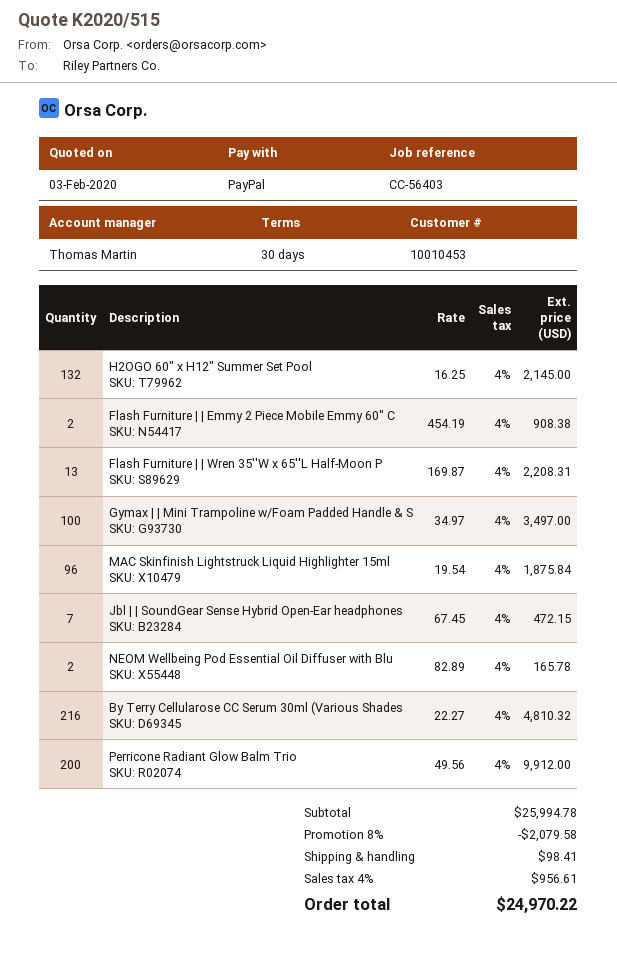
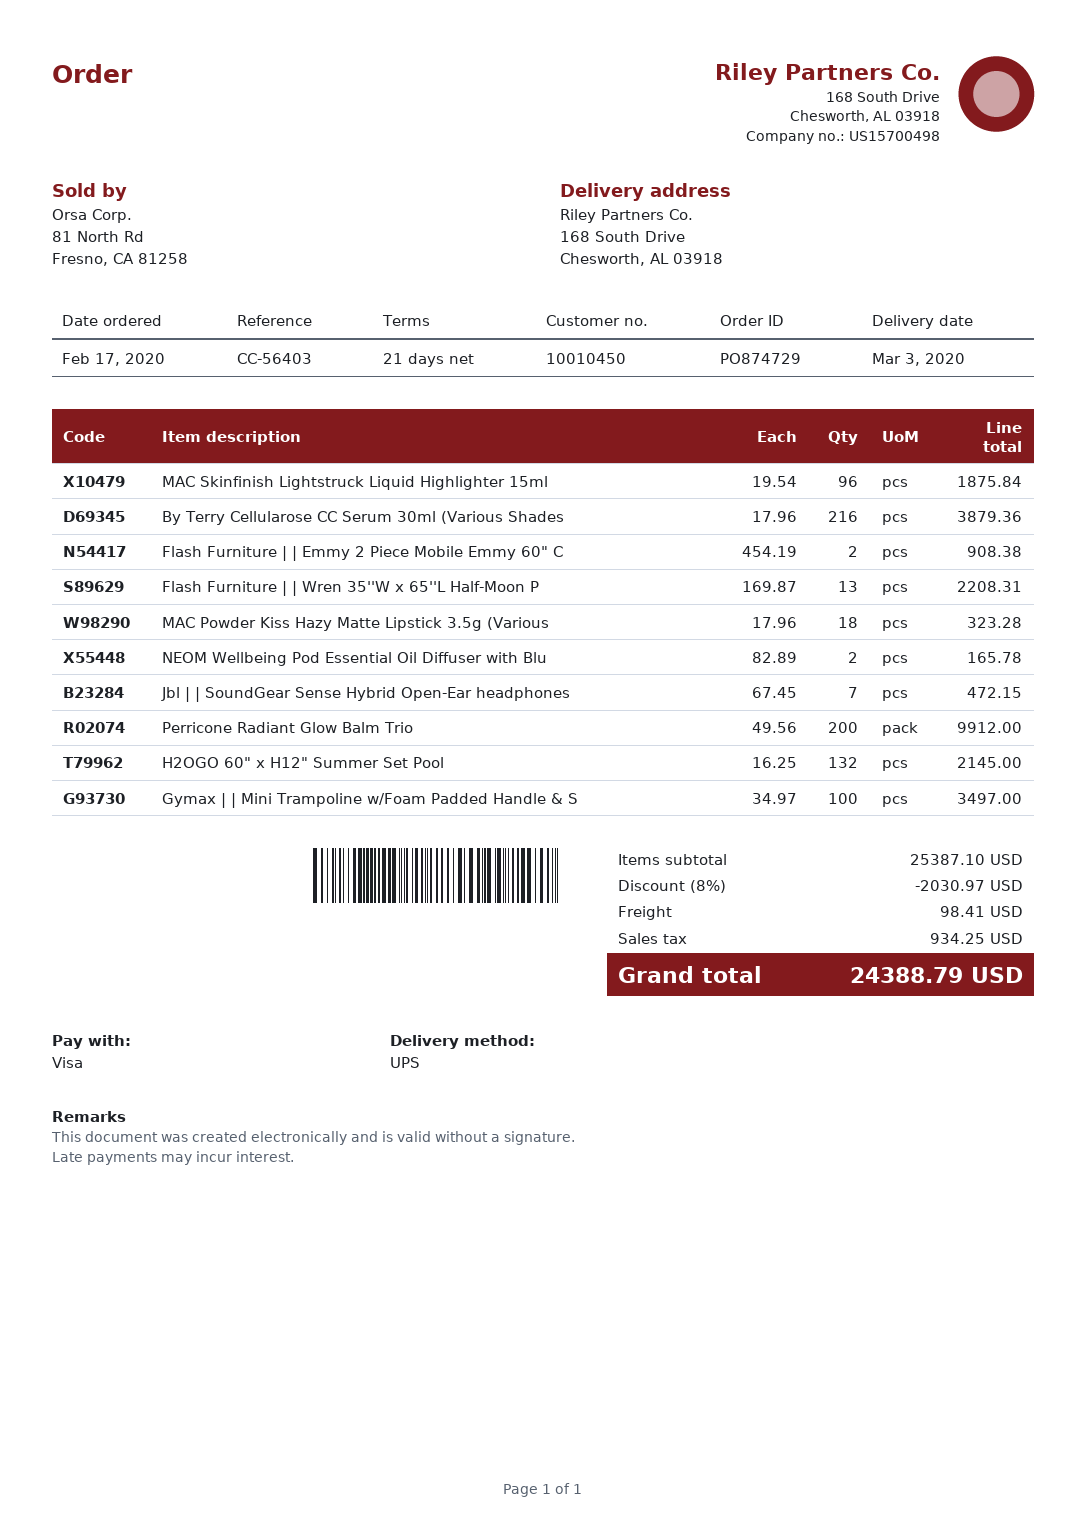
payment terms: 30 days -> 21 days
customer number: 10010453 -> 10010450
payment method: PayPal -> Visa
By Terry Cellularose CC Serum 30ml (Various Shades: 216 x 22.27 = 4810.32 -> 216 x 17.96 = 3879.36
MAC Powder Kiss Hazy Matte Lipstick 3.5g (Various: none -> 18 x 17.96 = 323.28
subtotal: 25994.78 -> 25387.10
discount: 8% = 2079.58 -> 8% = 2030.97
tax: 956.61 -> 934.25
total: 24970.22 -> 24388.79

